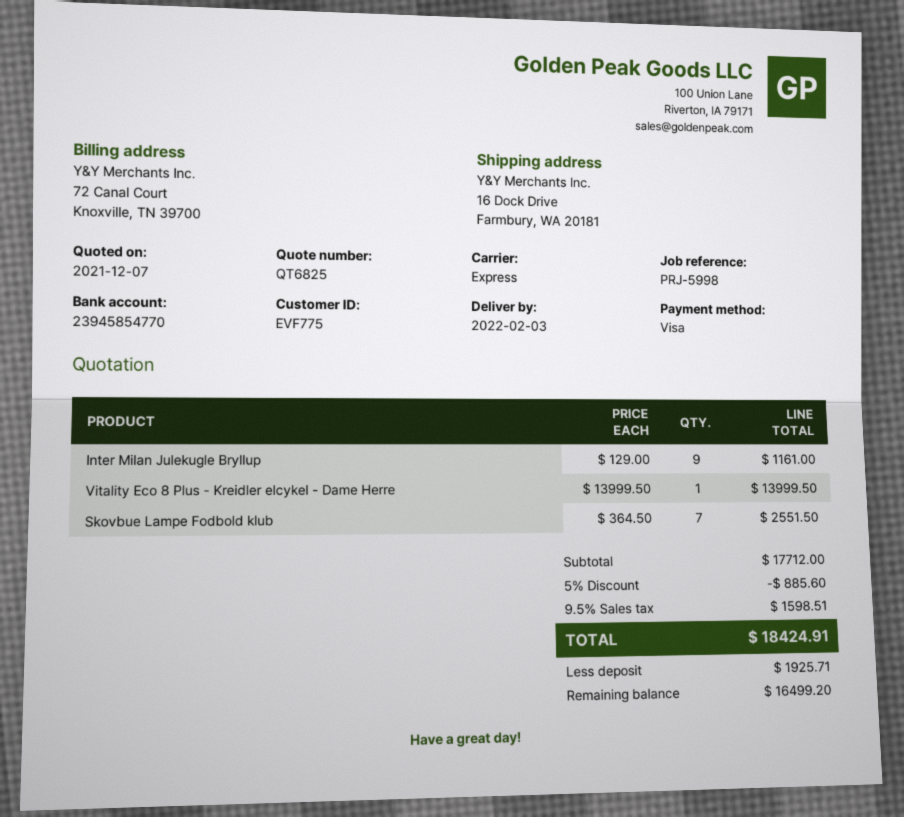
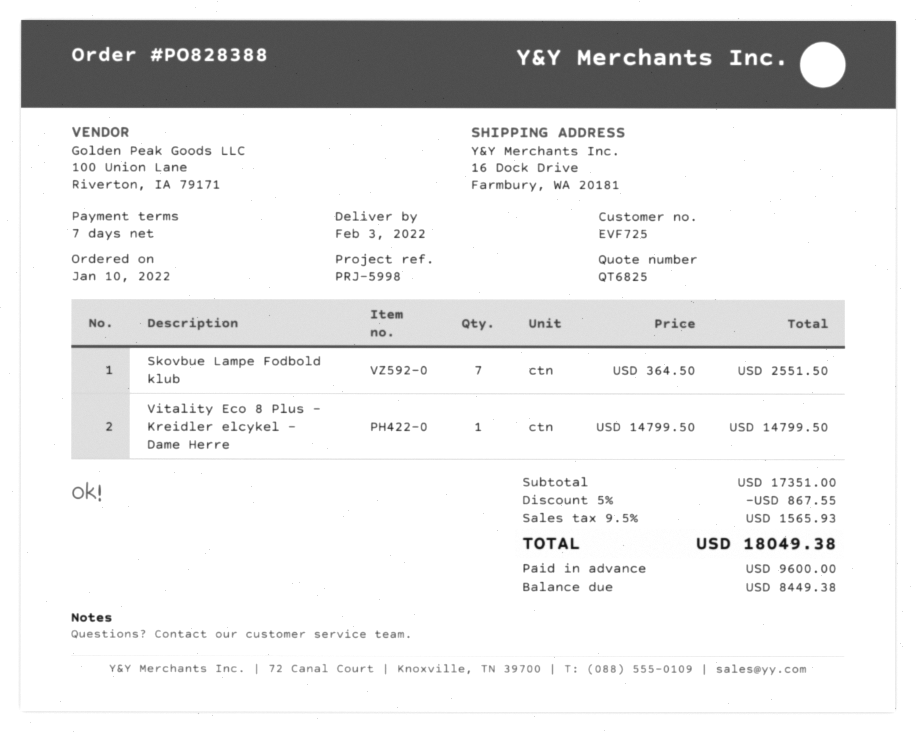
customer number: EVF775 -> EVF725
Inter Milan Julekugle Bryllup: 9 x 129.00 = 1161.00 -> none
Vitality Eco 8 Plus - Kreidler elcykel - Dame Herre: 1 x 13999.50 = 13999.50 -> 1 x 14799.50 = 14799.50
subtotal: 17712.00 -> 17351.00
discount: 5% = 885.60 -> 5% = 867.55
tax: 9.5% = 1598.51 -> 9.5% = 1565.93
total: 18424.91 -> 18049.38
deposit: 1925.71 -> 9600.00
balance: 16499.20 -> 8449.38

